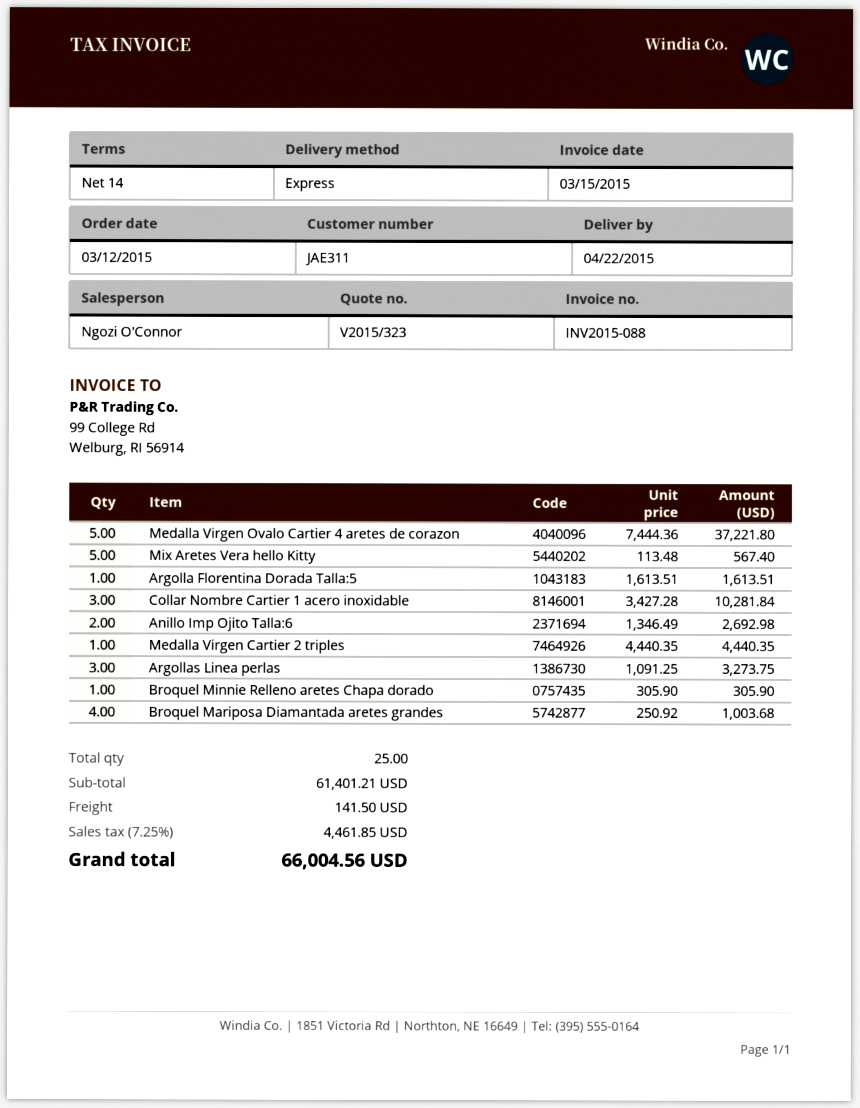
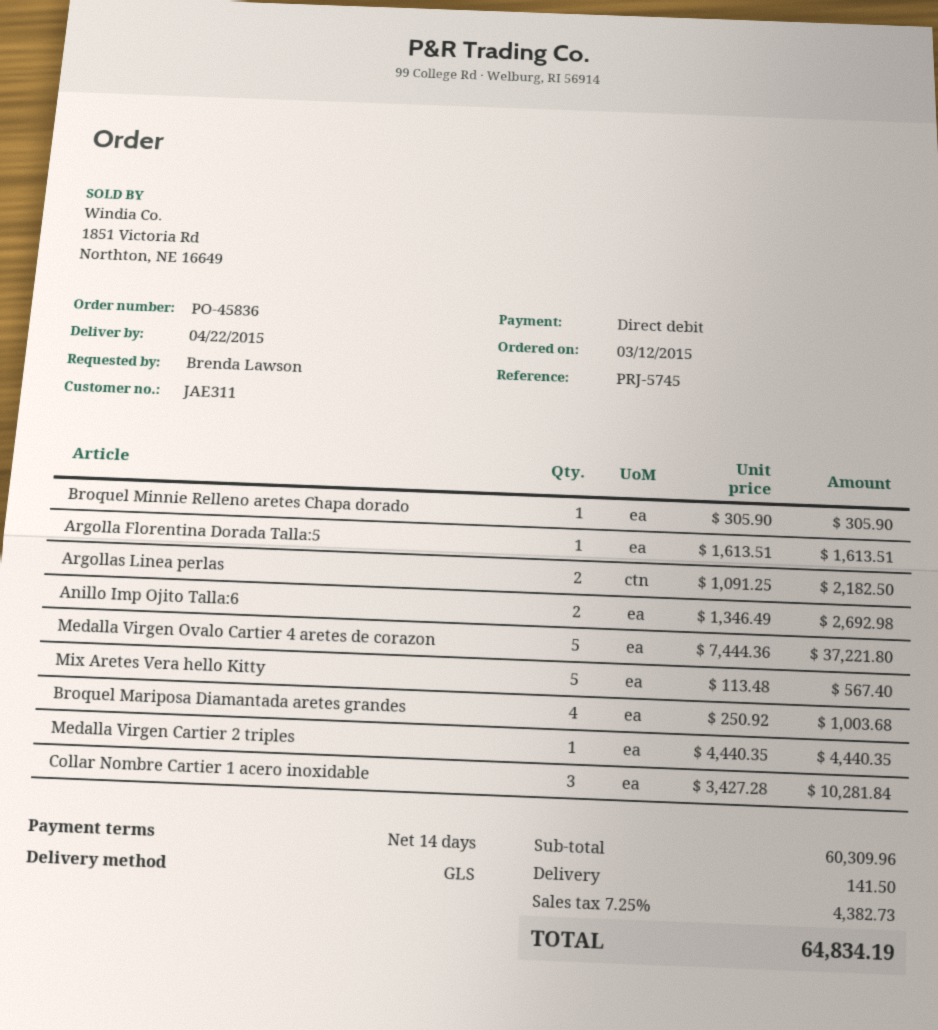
shipping method: express -> GLS
Argollas Linea perlas: 3 x 1091.25 = 3273.75 -> 2 x 1091.25 = 2182.50
subtotal: 61401.21 -> 60309.96
tax: 7.25% = 4461.85 -> 7.25% = 4382.73
total: 66004.56 -> 64834.19

